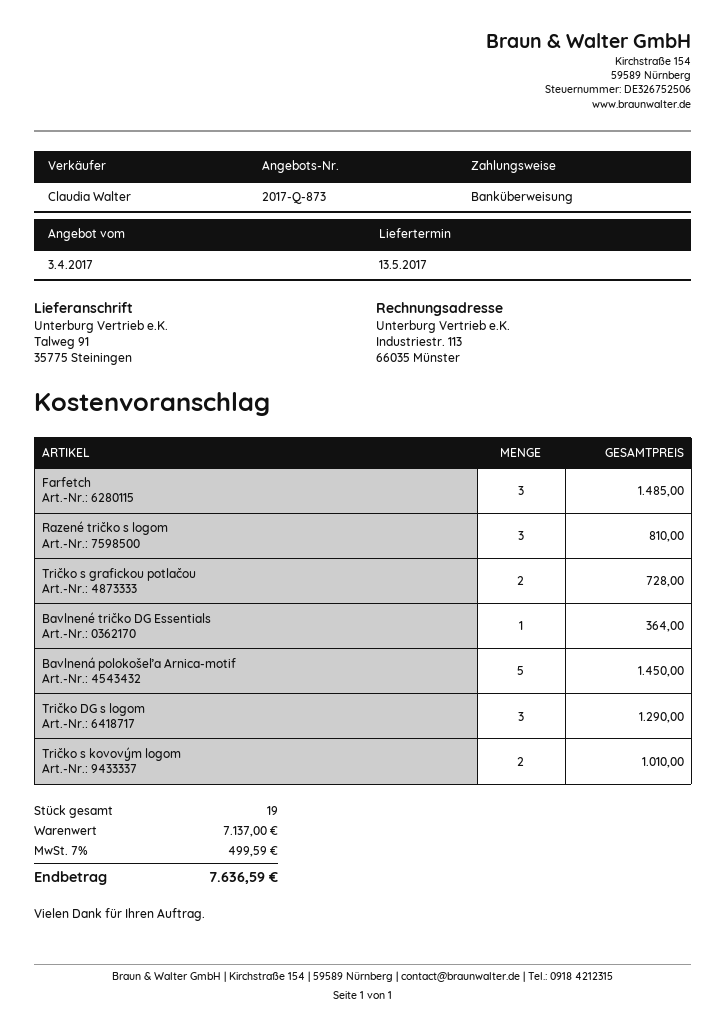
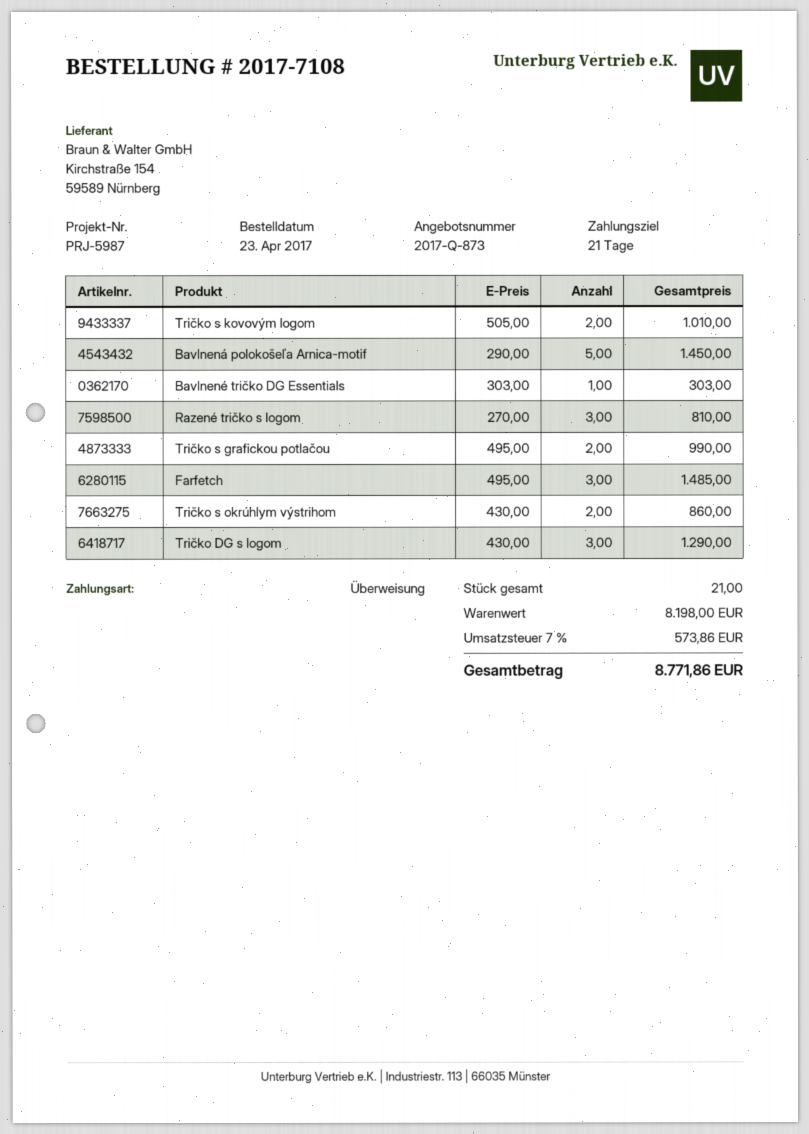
Tričko s grafickou potlačou: 2 for 728.00 -> 2 for 990.00
Bavlnené tričko DG Essentials: 1 for 364.00 -> 1 for 303.00
Tričko s okrúhlym výstrihom: none -> 2 for 860.00
total quantity: 19 -> 21
subtotal: 7137.00 -> 8198.00
tax: 7% = 499.59 -> 7% = 573.86
total: 7636.59 -> 8771.86

